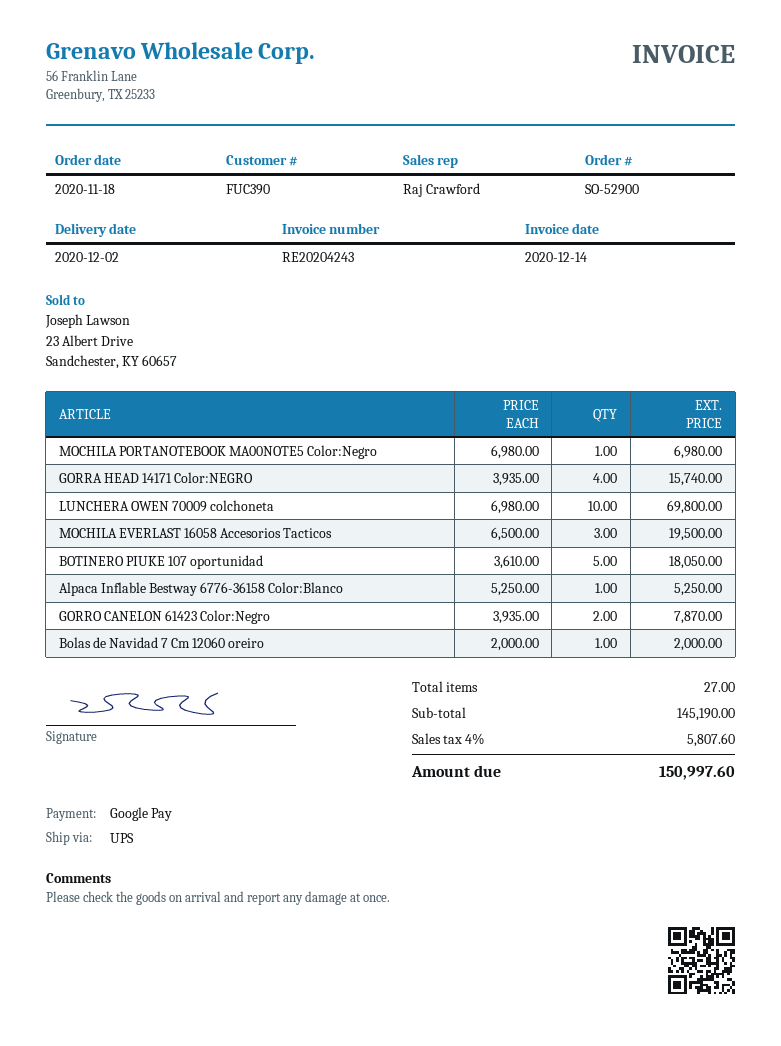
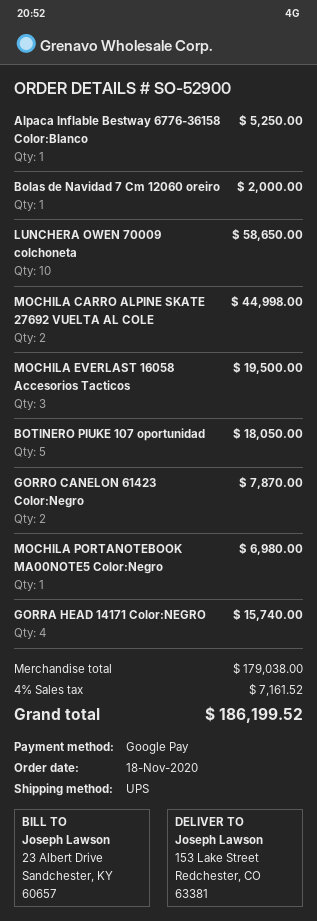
LUNCHERA OWEN 70009 colchoneta: 10 for 69800.00 -> 10 for 58650.00
MOCHILA CARRO ALPINE SKATE 27692 VUELTA AL COLE: none -> 2 for 44998.00
subtotal: 145190.00 -> 179038.00
tax: 4% = 5807.60 -> 4% = 7161.52
total: 150997.60 -> 186199.52

